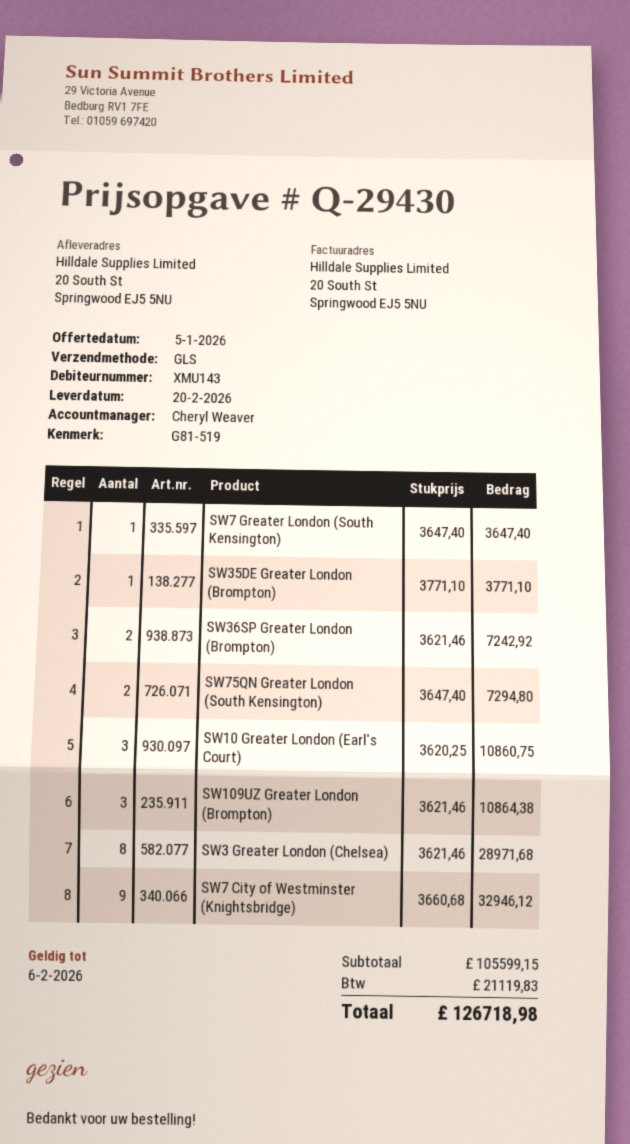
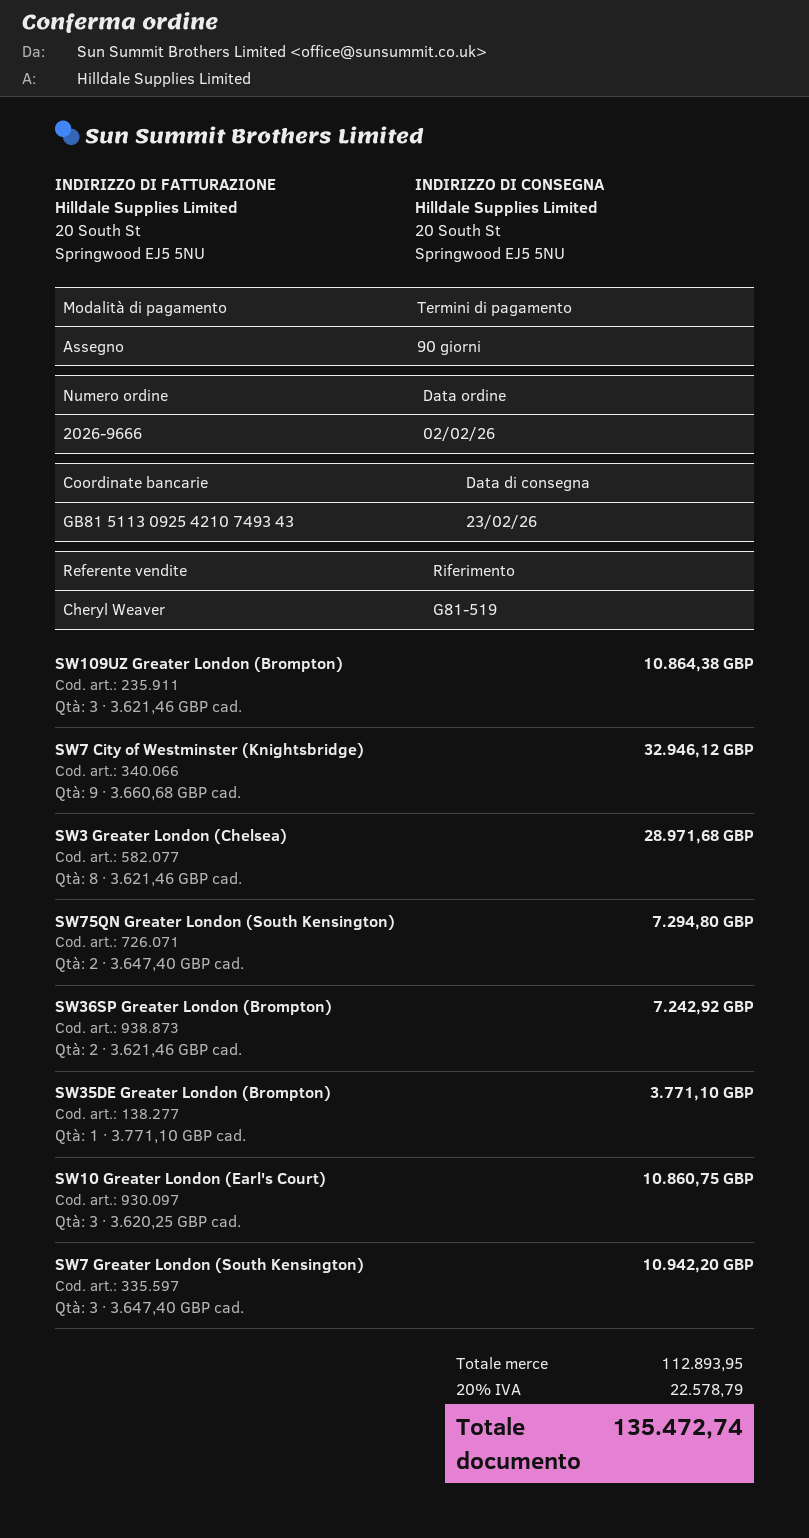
delivery date: 2026-02-20 -> 2026-02-23
SW7 Greater London (South Kensington): 1 x 3647.40 = 3647.40 -> 3 x 3647.40 = 10942.20
subtotal: 105599.15 -> 112893.95
tax: 21119.83 -> 22578.79
total: 126718.98 -> 135472.74

